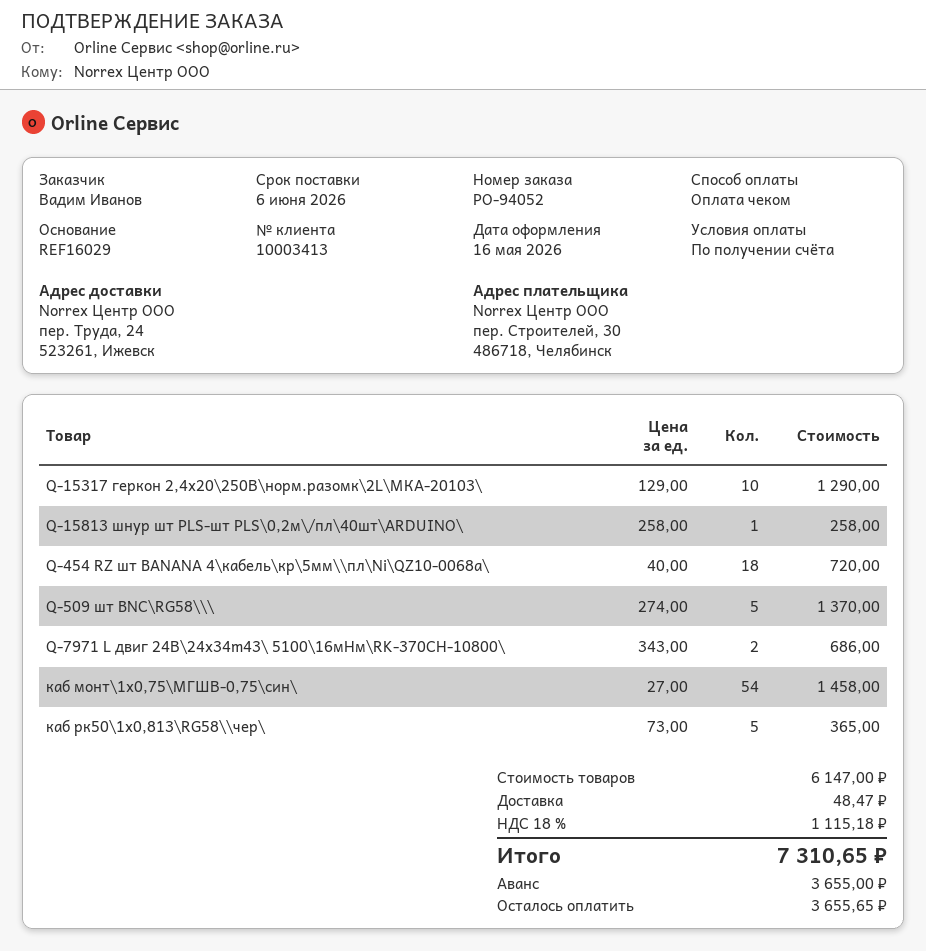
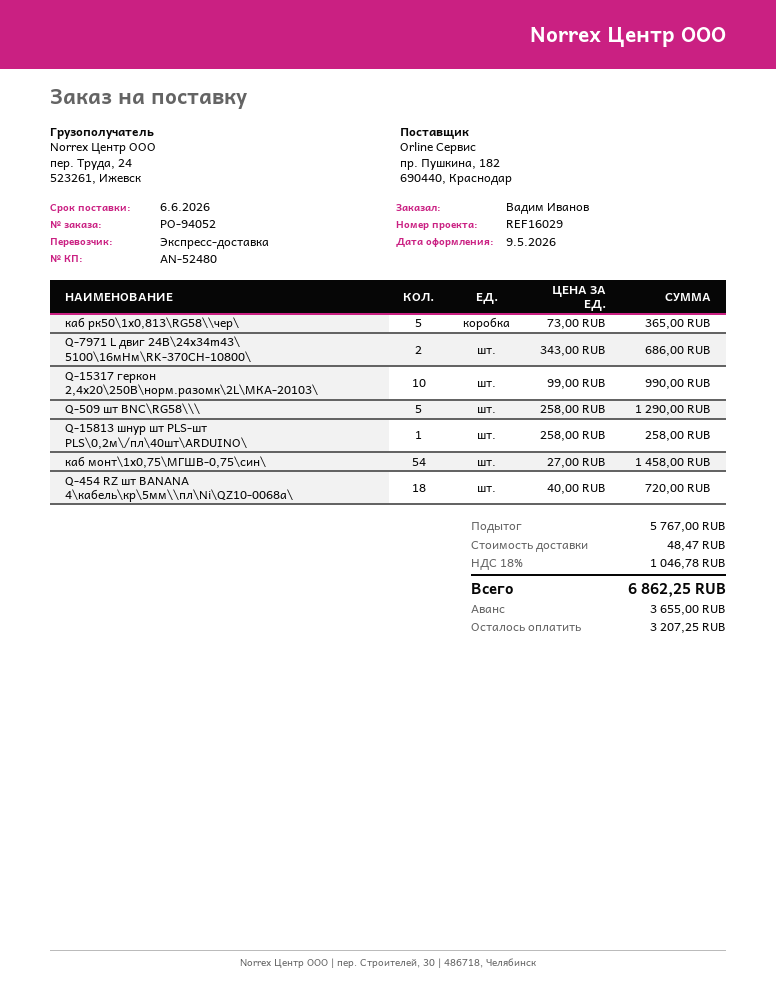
order date: 2026-05-16 -> 2026-05-09
Q-15317 геркон 2,4x20\250В\норм.разомк\2L\МКА-20103\: 10 x 129.00 = 1290.00 -> 10 x 99.00 = 990.00
Q-509 шт BNC\RG58\\\: 5 x 274.00 = 1370.00 -> 5 x 258.00 = 1290.00
subtotal: 6147.00 -> 5767.00
tax: 18% = 1115.18 -> 18% = 1046.78
total: 7310.65 -> 6862.25
balance: 3655.65 -> 3207.25

